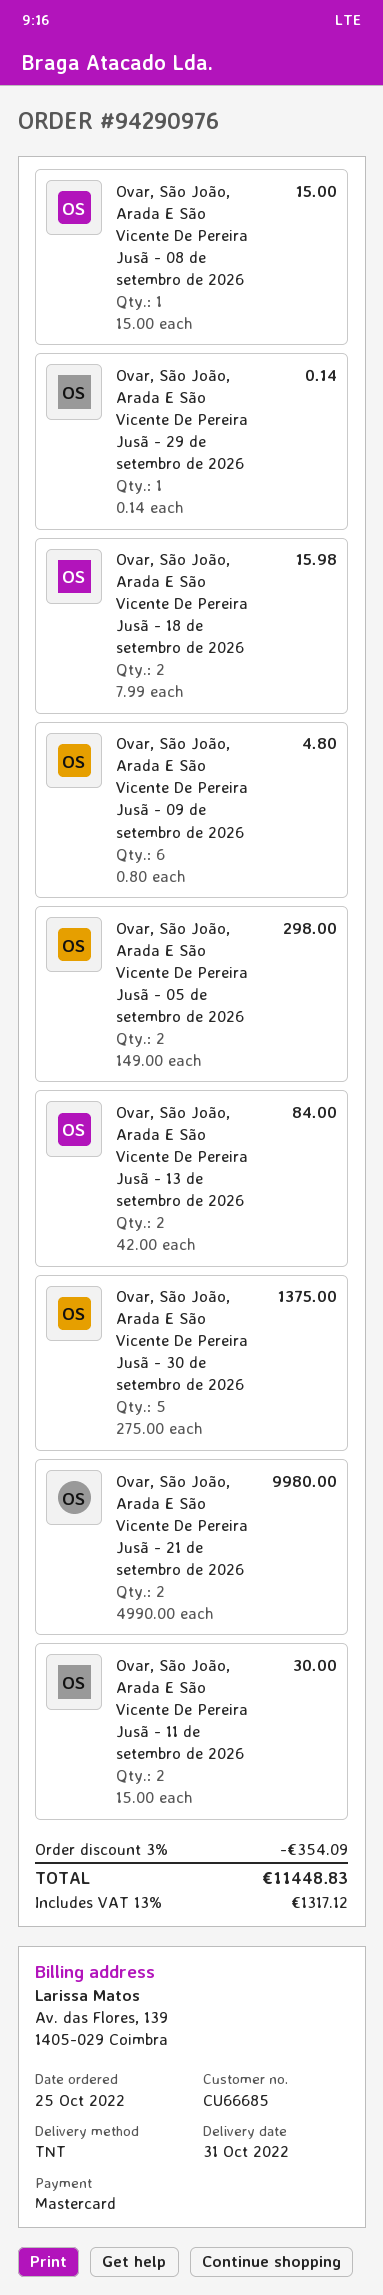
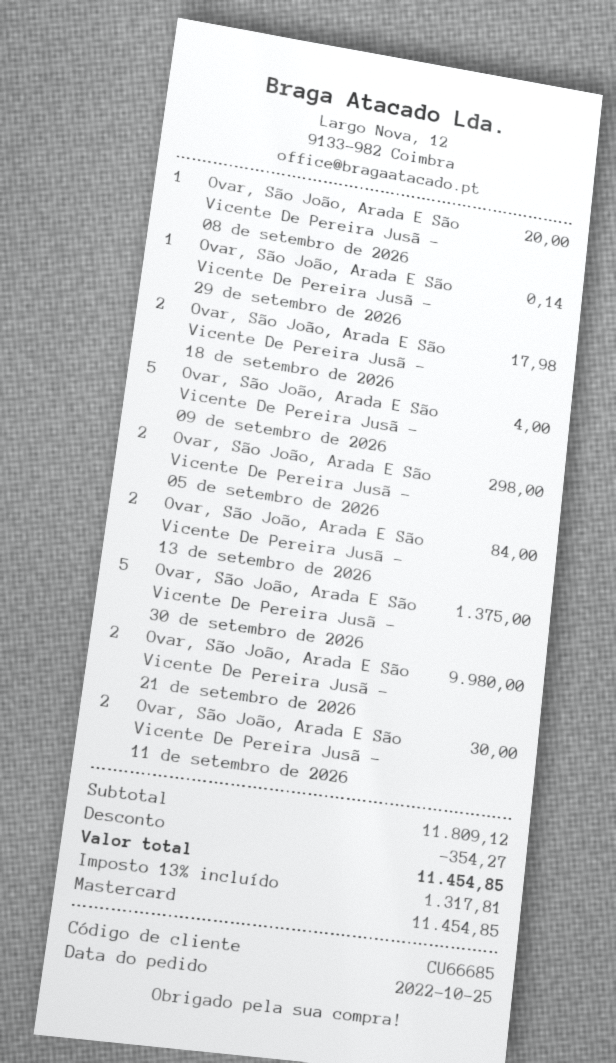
Ovar, São João, Arada E São Vicente De Pereira Jusã - 08 de setembro de 2026: 1 for 15.00 -> 1 for 20.00
Ovar, São João, Arada E São Vicente De Pereira Jusã - 18 de setembro de 2026: 2 for 15.98 -> 2 for 17.98
Ovar, São João, Arada E São Vicente De Pereira Jusã - 09 de setembro de 2026: 6 for 4.80 -> 5 for 4.00
discount: 354.09 -> 354.27
tax: 13% = 1317.12 -> 13% = 1317.81
total: 11448.83 -> 11454.85

